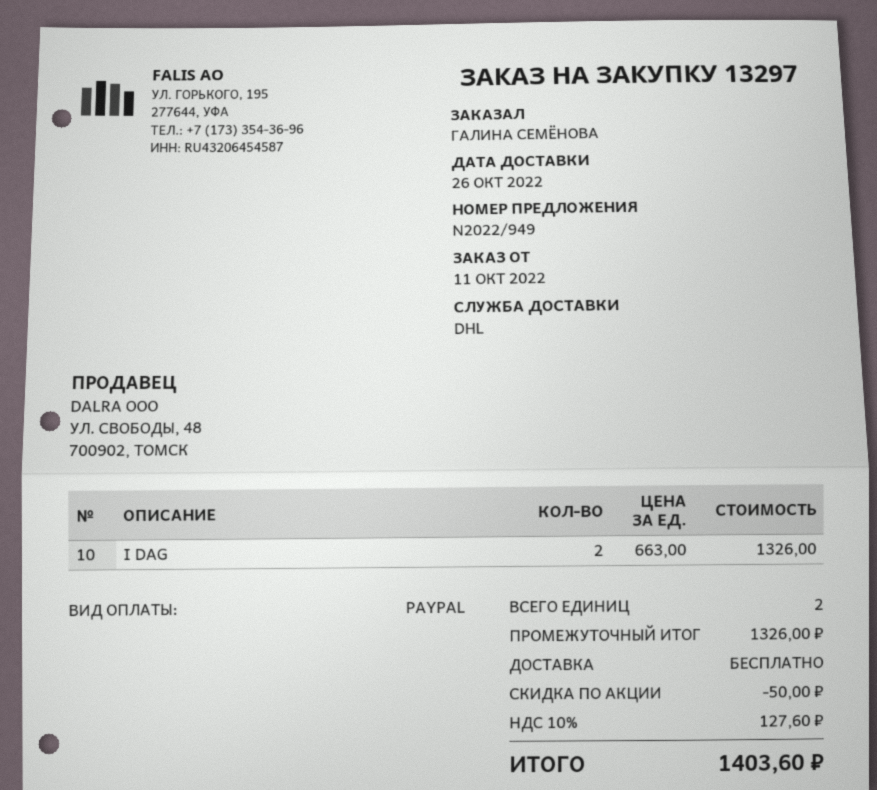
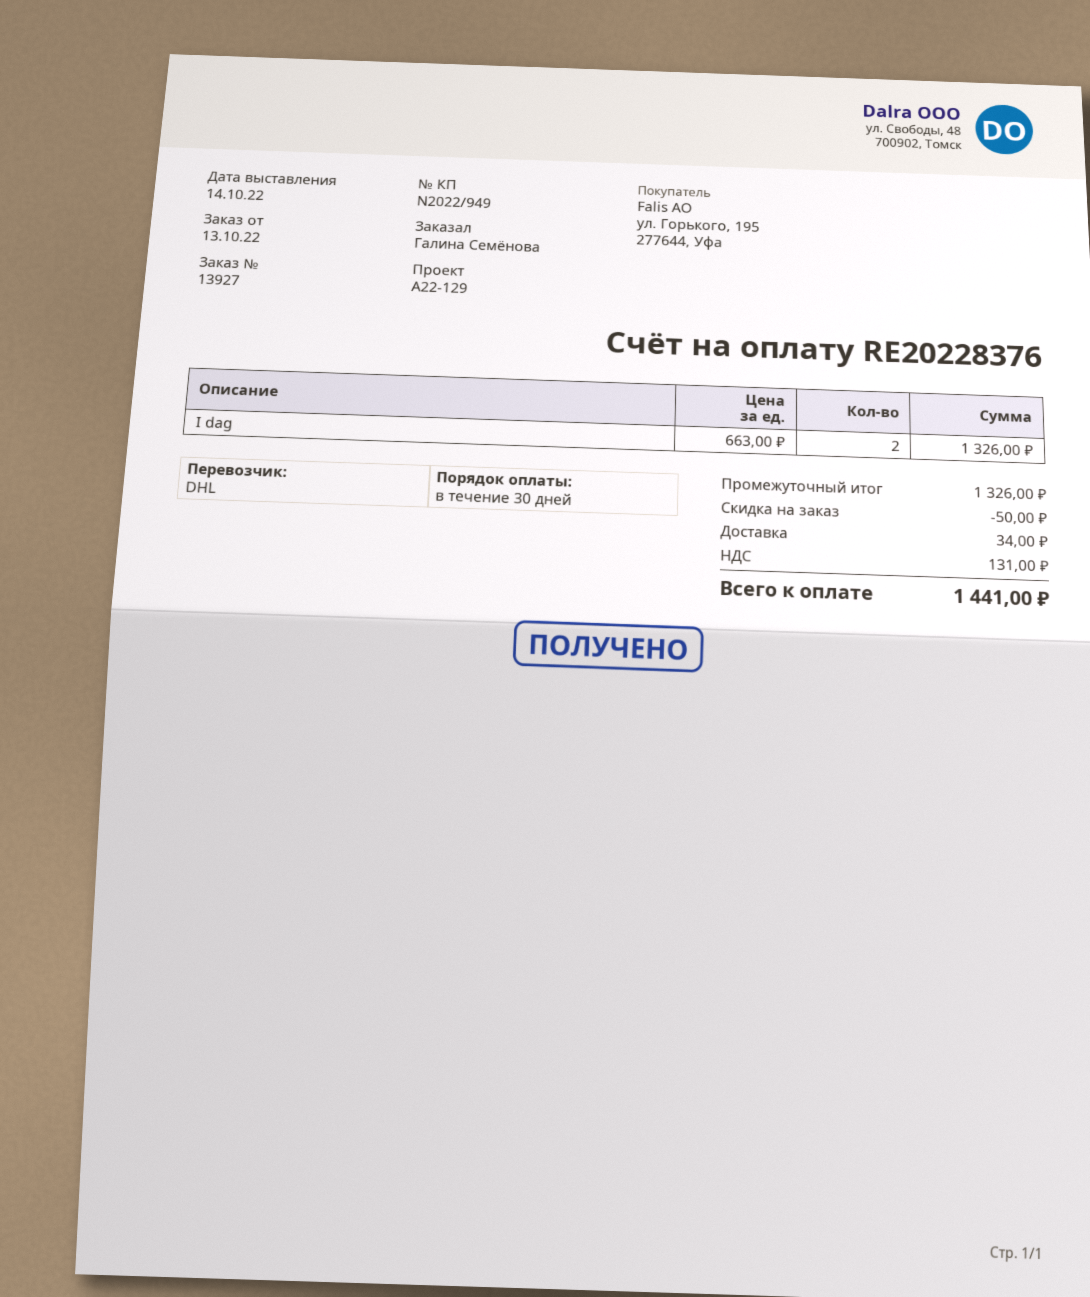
order number: 13297 -> 13927
order date: 2022-10-11 -> 2022-10-13
shipping: 0.00 -> 34.00
tax: 127.60 -> 131.00
total: 1403.60 -> 1441.00

